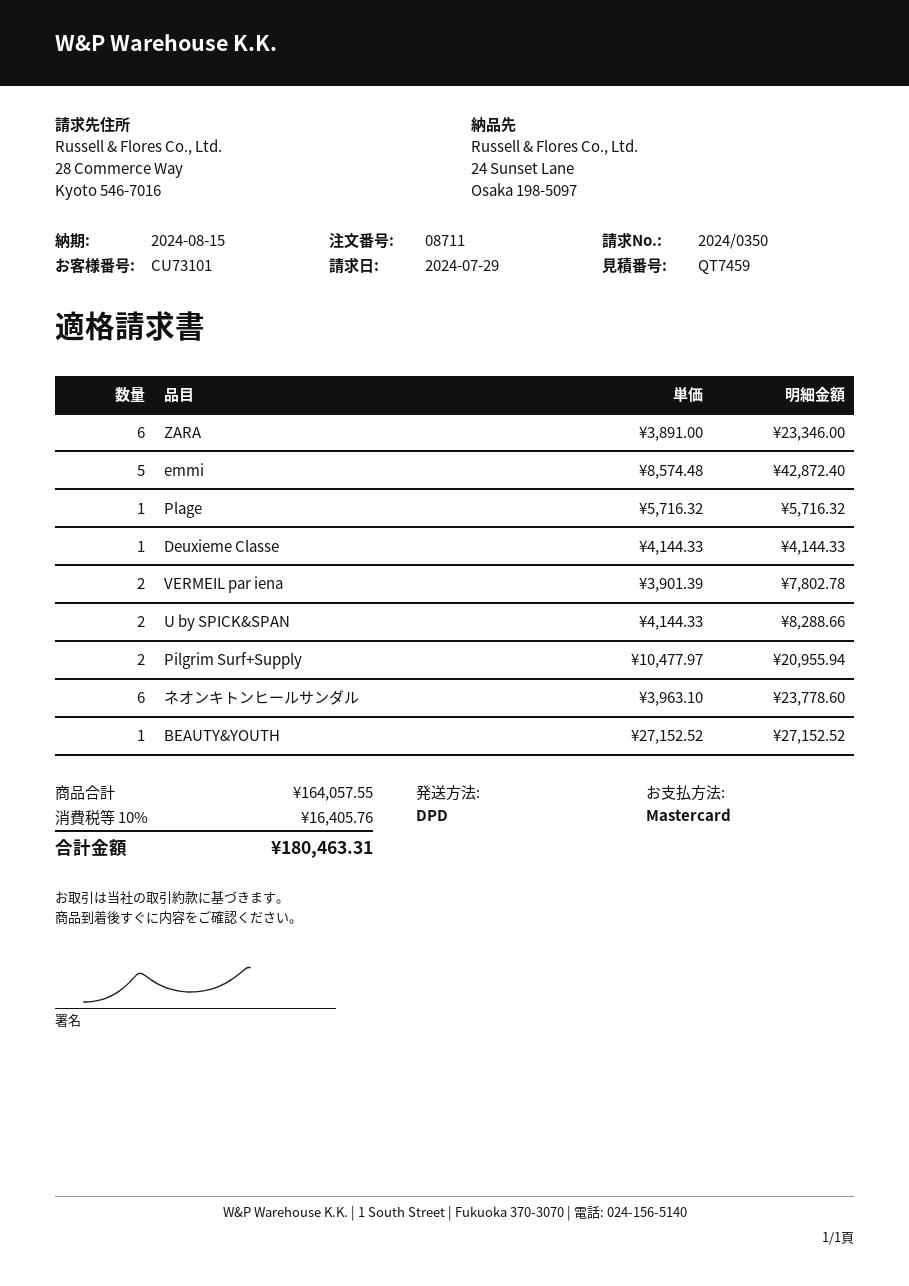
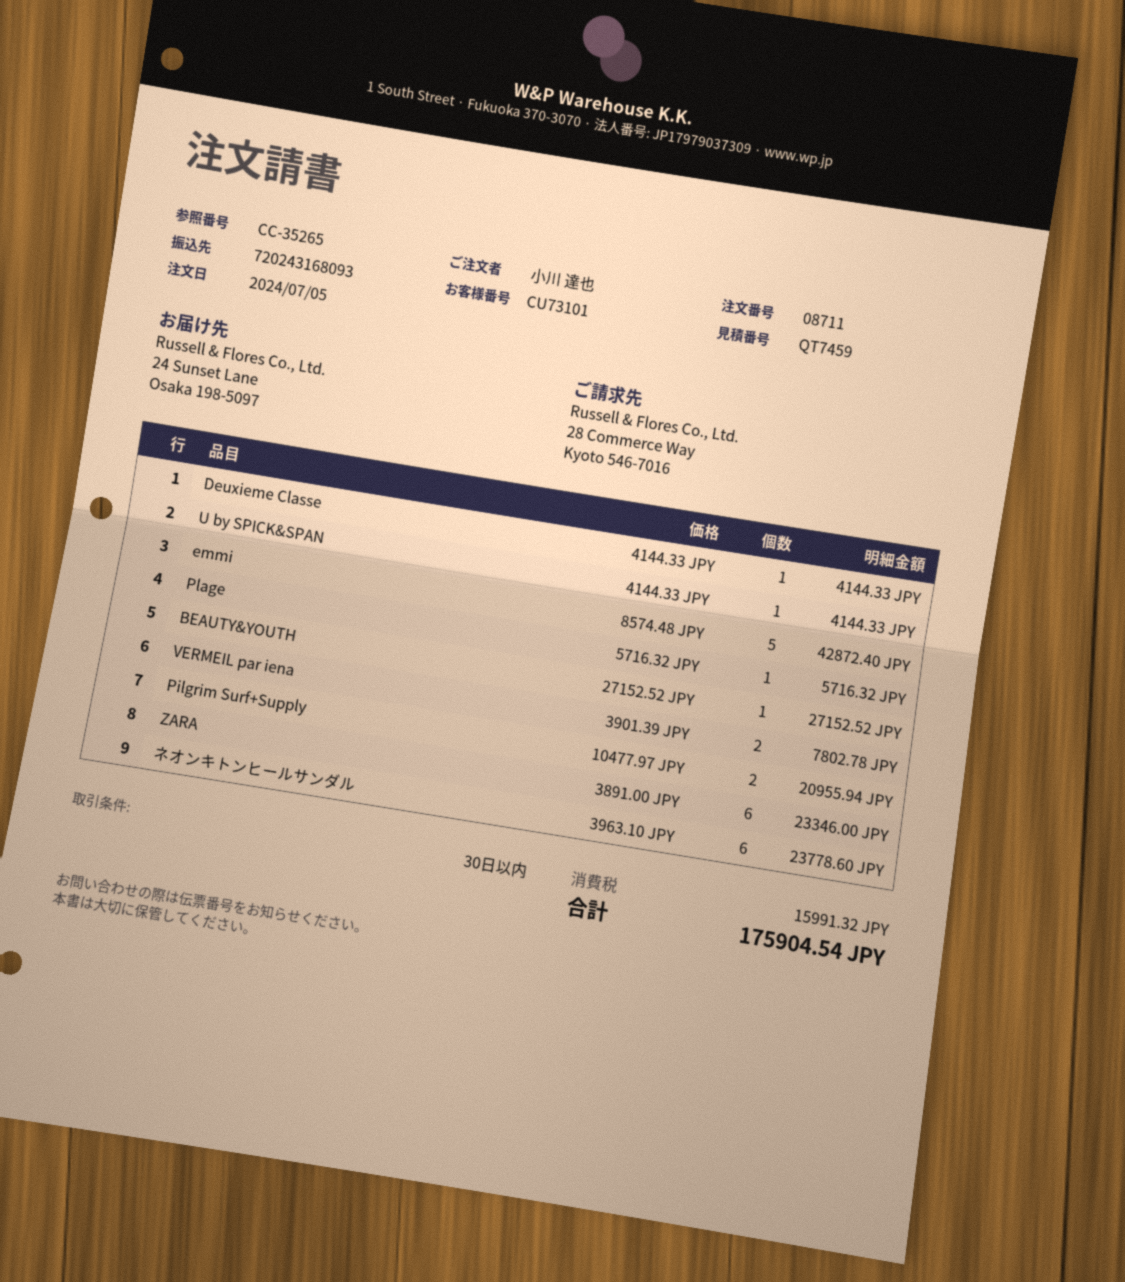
U by SPICK&SPAN: 2 x 4144.33 = 8288.66 -> 1 x 4144.33 = 4144.33
tax: 16405.76 -> 15991.32
total: 180463.31 -> 175904.54

